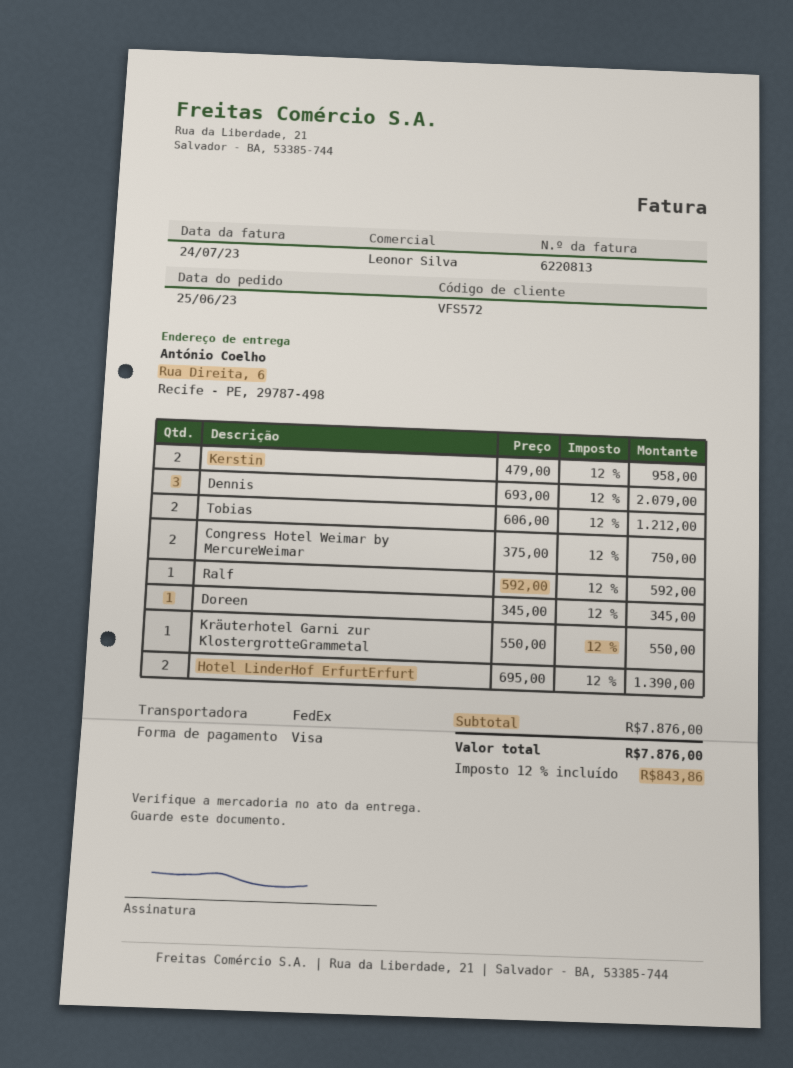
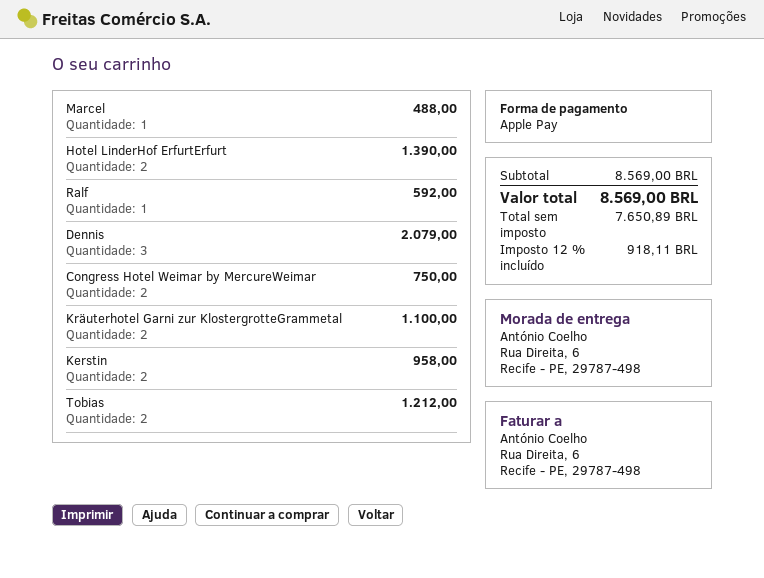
payment method: Visa -> Apple Pay
Doreen: 1 for 345.00 -> none
Kräuterhotel Garni zur KlostergrotteGrammetal: 1 for 550.00 -> 2 for 1100.00
Marcel: none -> 1 for 488.00
subtotal: 7876.00 -> 8569.00
tax: 12% = 843.86 -> 12% = 918.11
total: 7876.00 -> 8569.00

